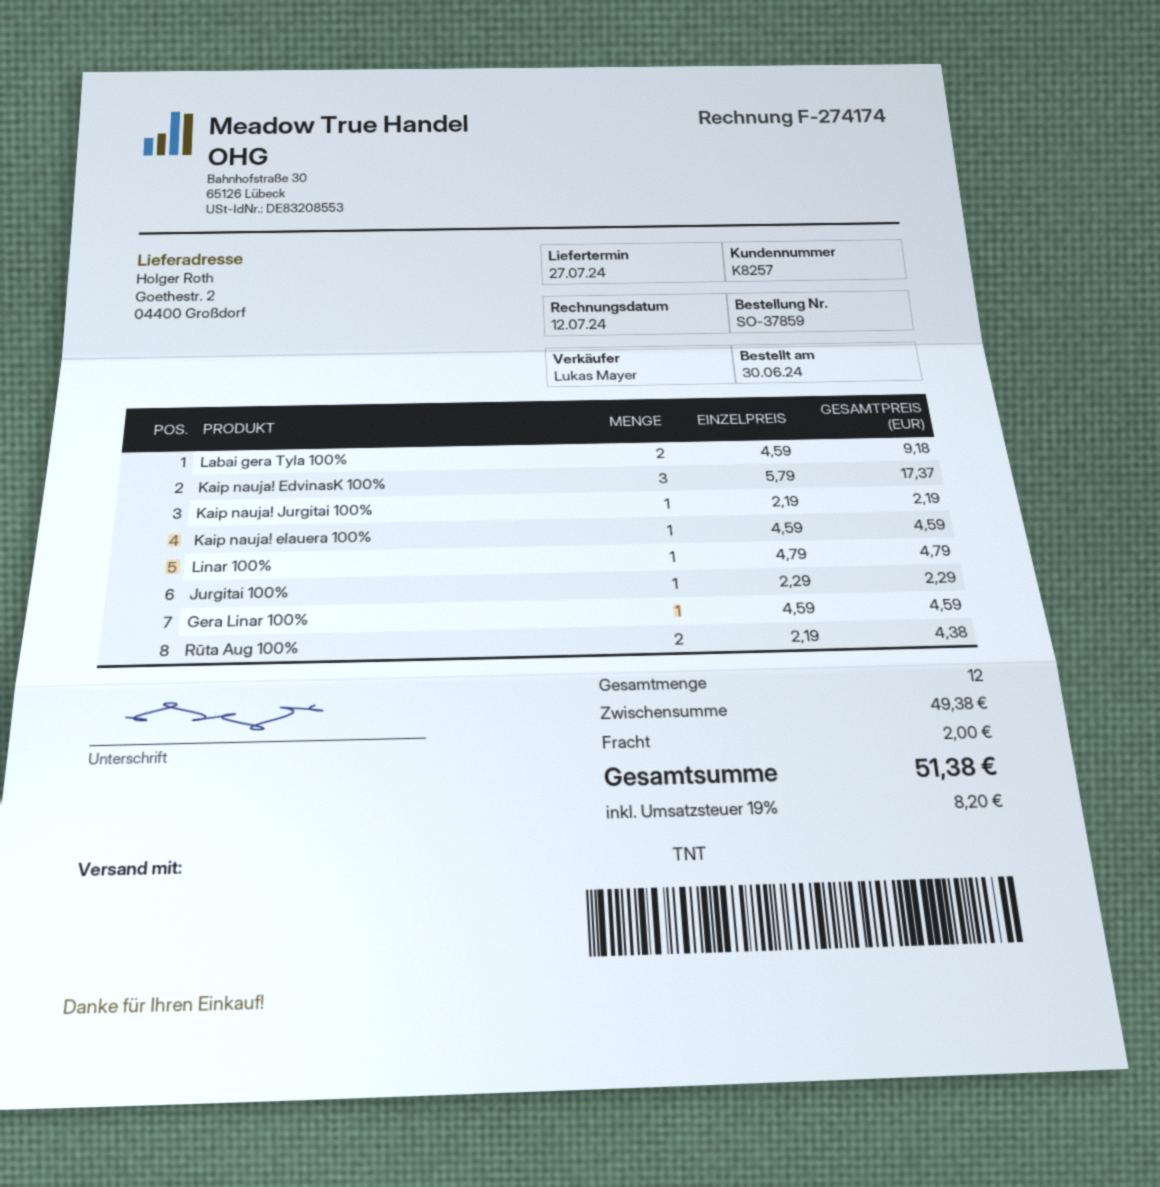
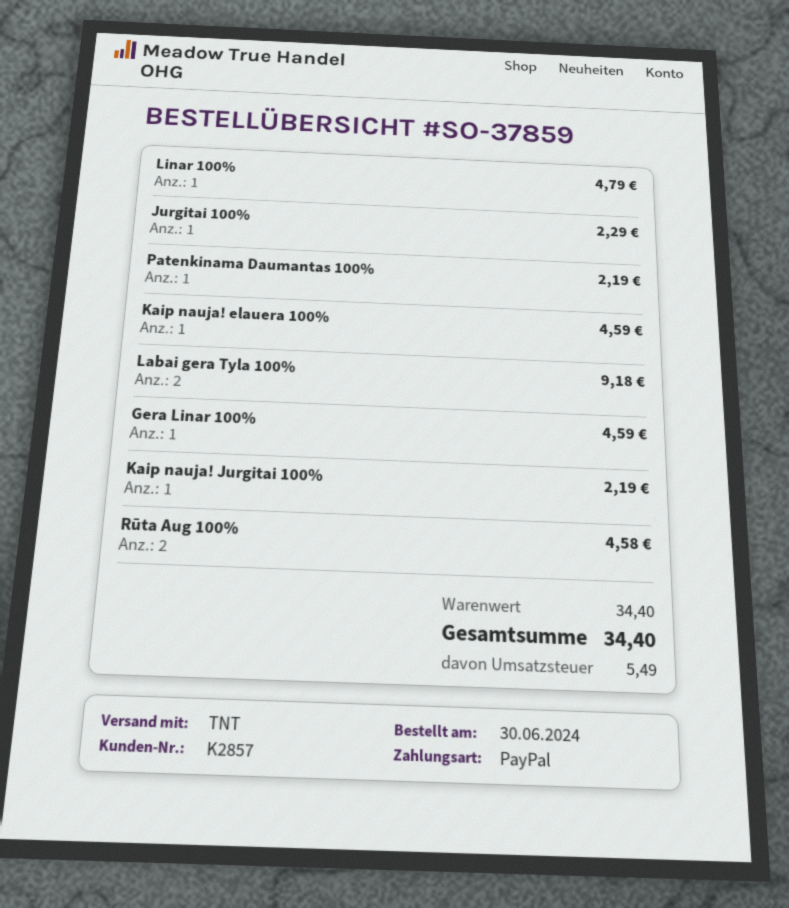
customer number: K8257 -> K2857
Kaip nauja! EdvinasK 100%: 3 for 17.37 -> none
Rūta Aug 100%: 2 for 4.38 -> 2 for 4.58
Patenkinama Daumantas 100%: none -> 1 for 2.19
subtotal: 49.38 -> 34.40
shipping: 2.00 -> none
tax: 8.20 -> 5.49
total: 51.38 -> 34.40

